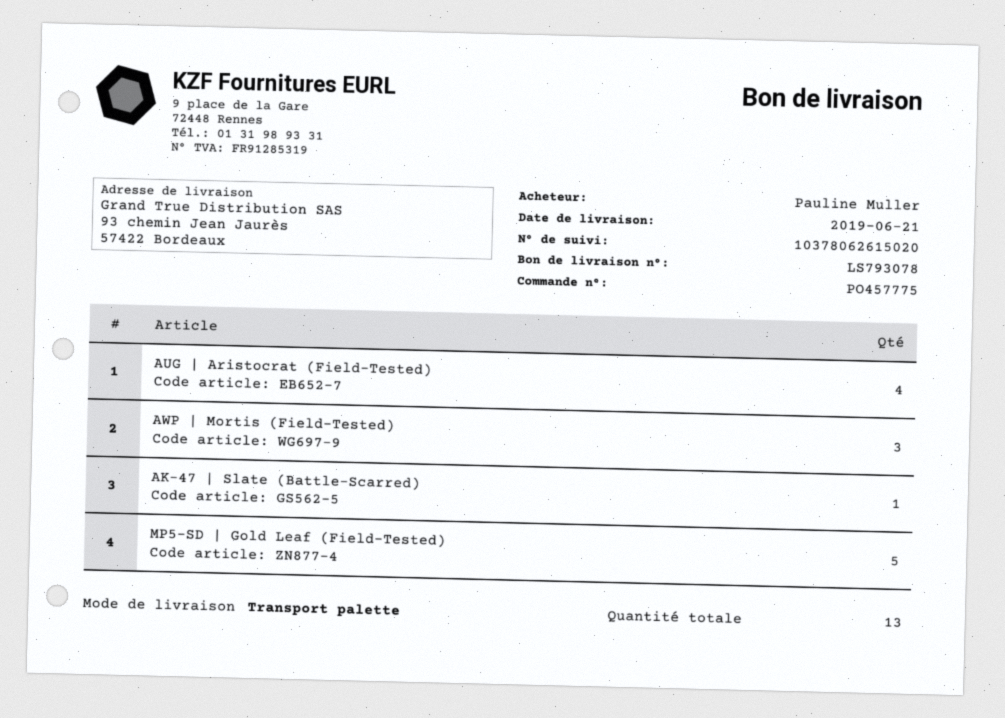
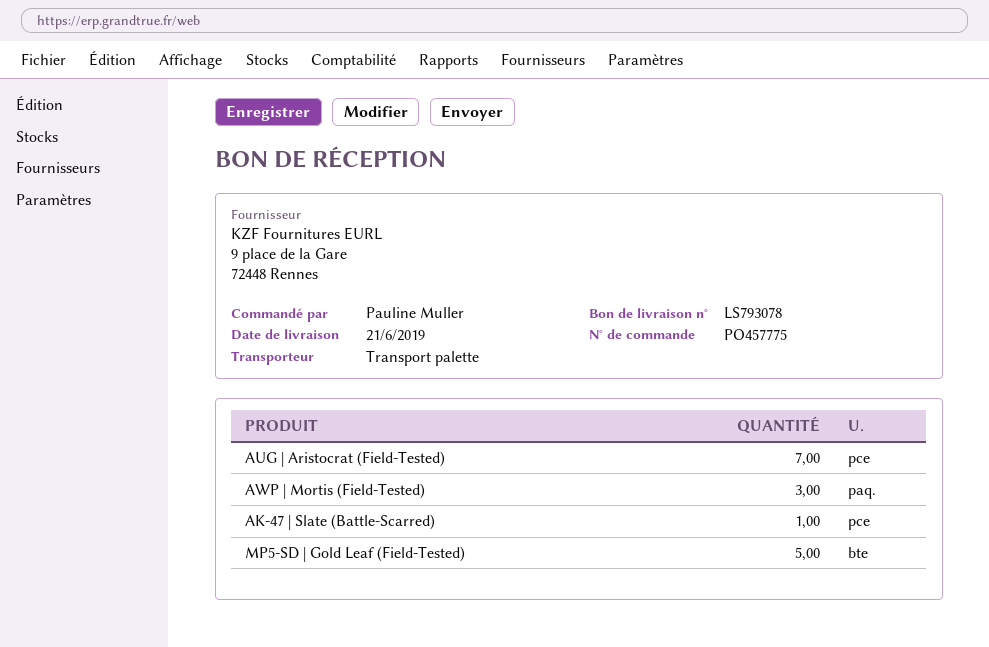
AUG | Aristocrat (Field-Tested): 4 -> 7

